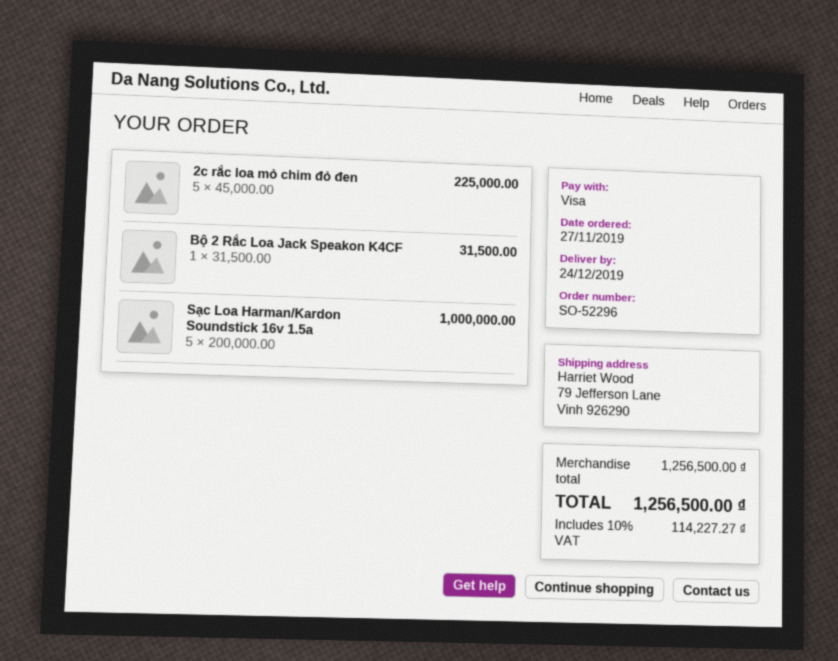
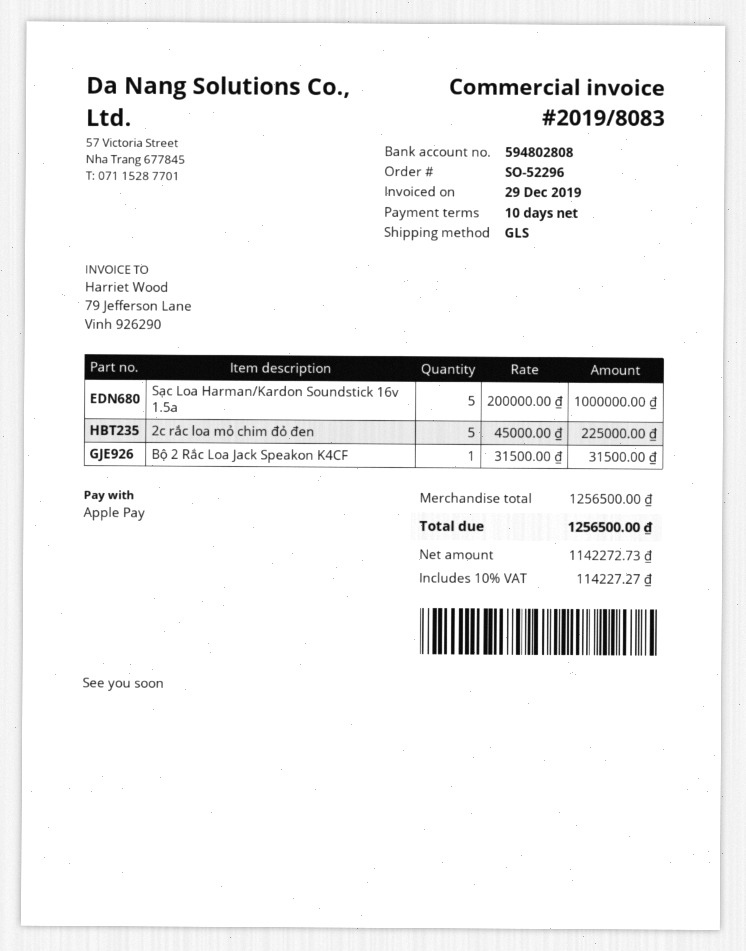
payment method: Visa -> Apple Pay

